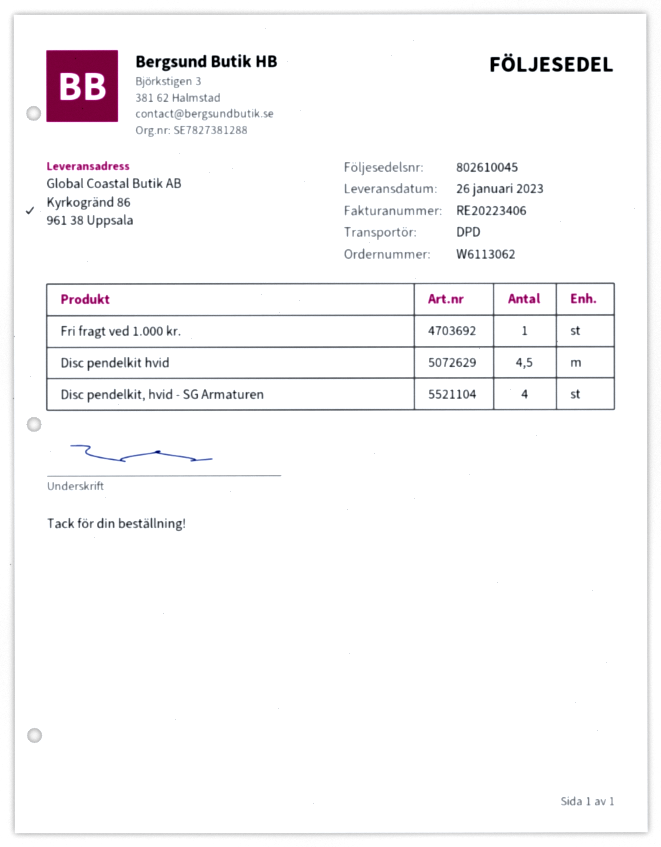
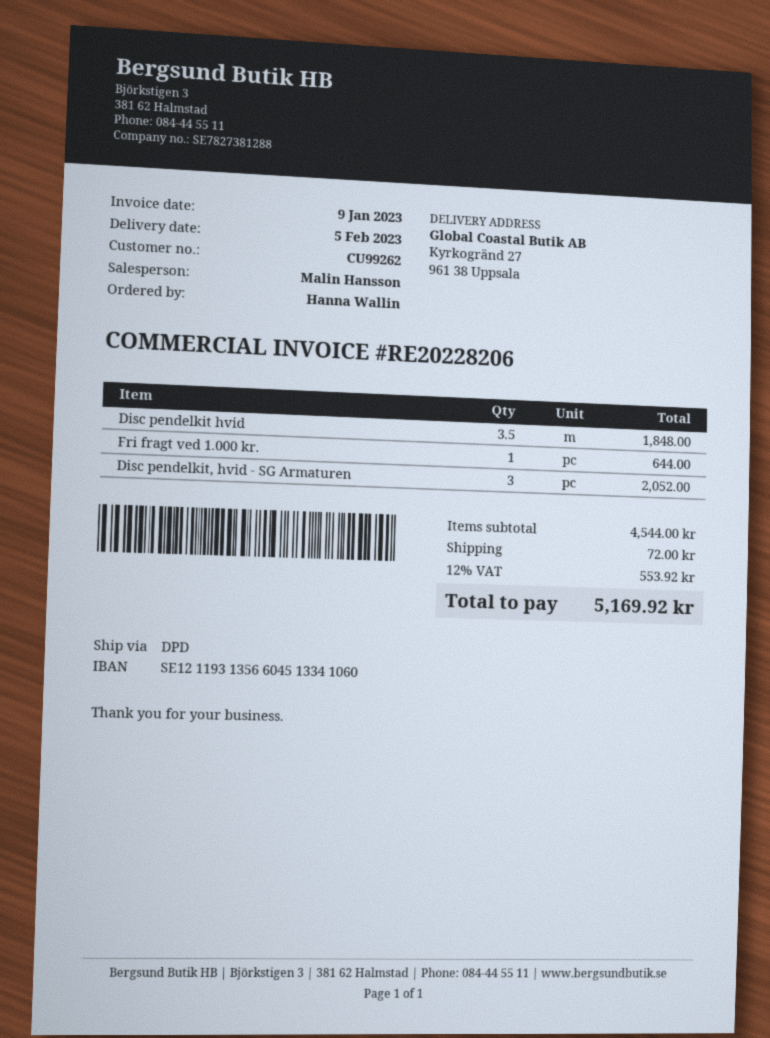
delivery date: 2023-01-26 -> 2023-02-05
invoice number: RE20223406 -> RE20228206
ship to: Kyrkogränd 86, 961 38 Uppsala -> Kyrkogränd 27, 961 38 Uppsala
Disc pendelkit hvid: 4.5 -> 3.5
Disc pendelkit, hvid - SG Armaturen: 4 -> 3

